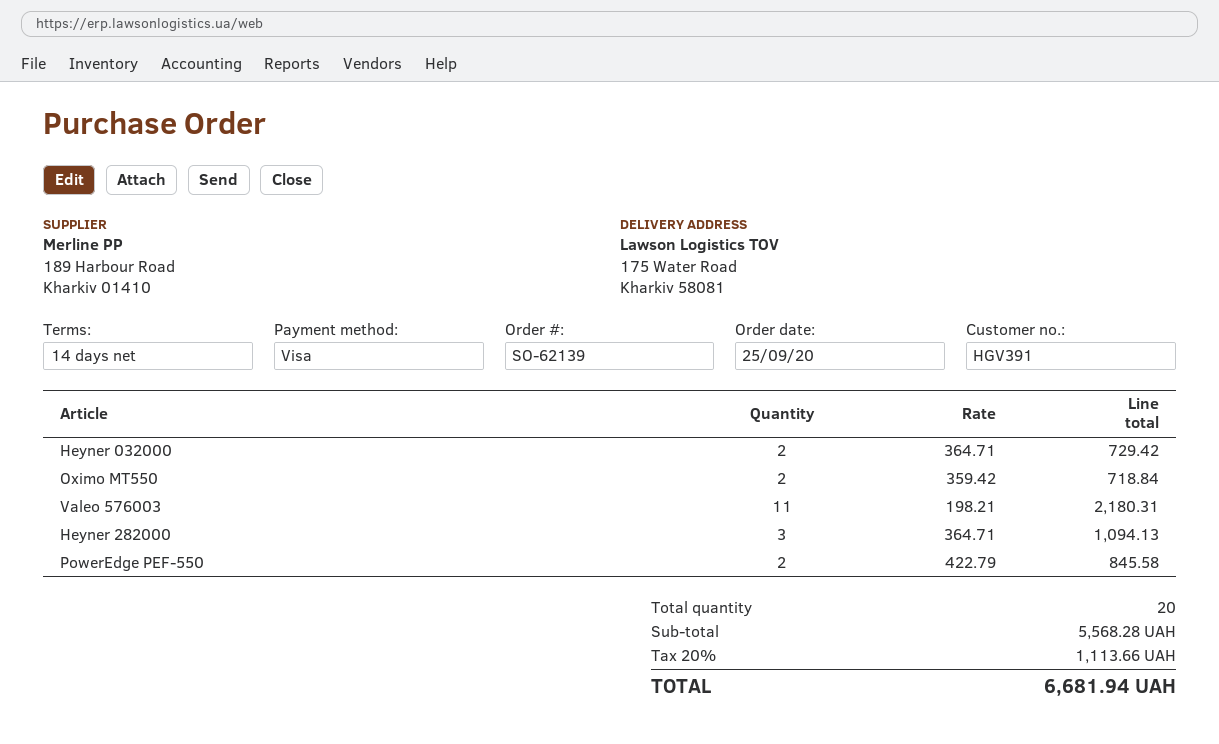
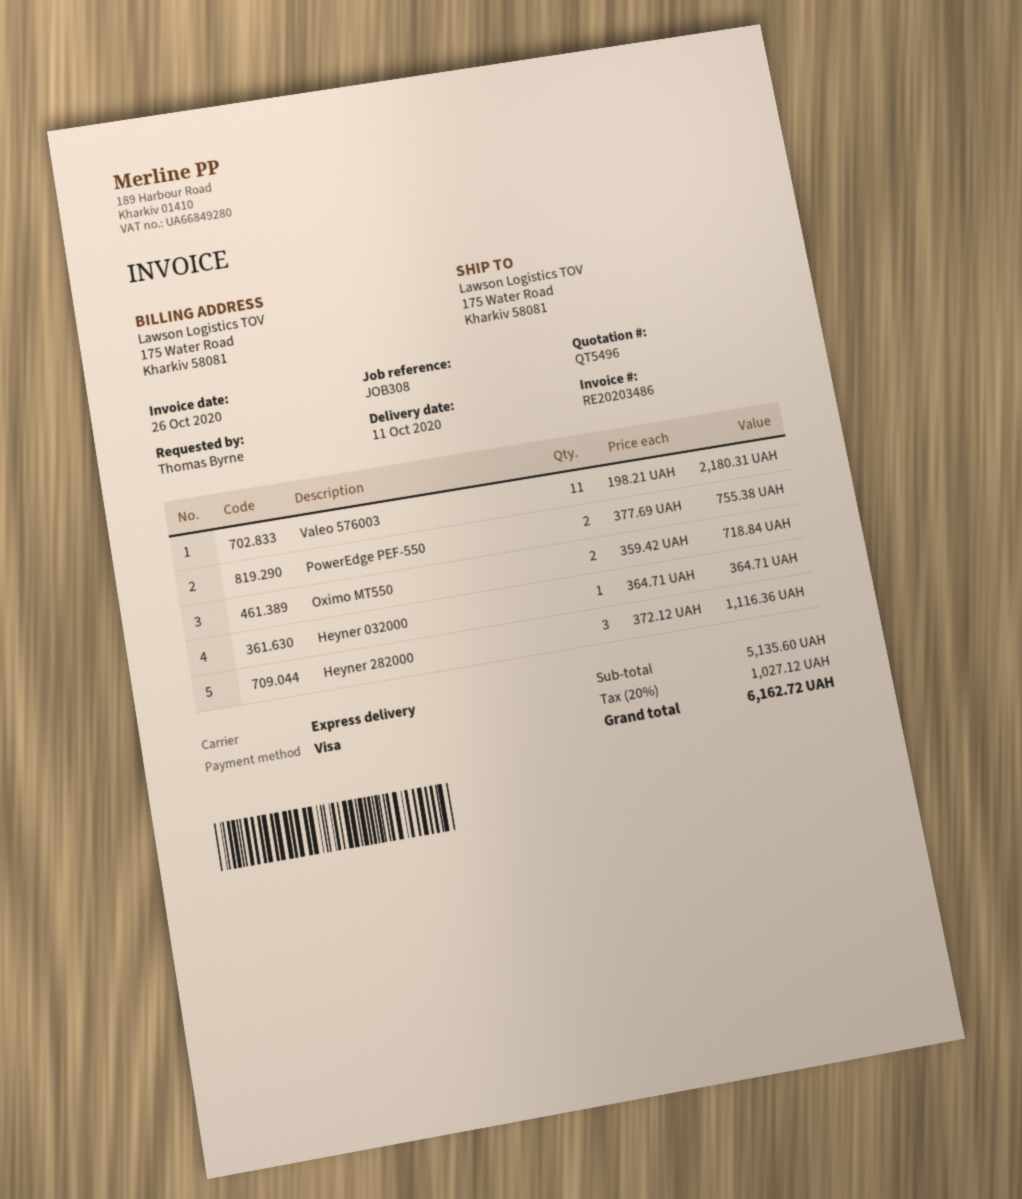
Heyner 032000: 2 x 364.71 = 729.42 -> 1 x 364.71 = 364.71
Heyner 282000: 3 x 364.71 = 1094.13 -> 3 x 372.12 = 1116.36
PowerEdge PEF-550: 2 x 422.79 = 845.58 -> 2 x 377.69 = 755.38
subtotal: 5568.28 -> 5135.60
tax: 20% = 1113.66 -> 20% = 1027.12
total: 6681.94 -> 6162.72

